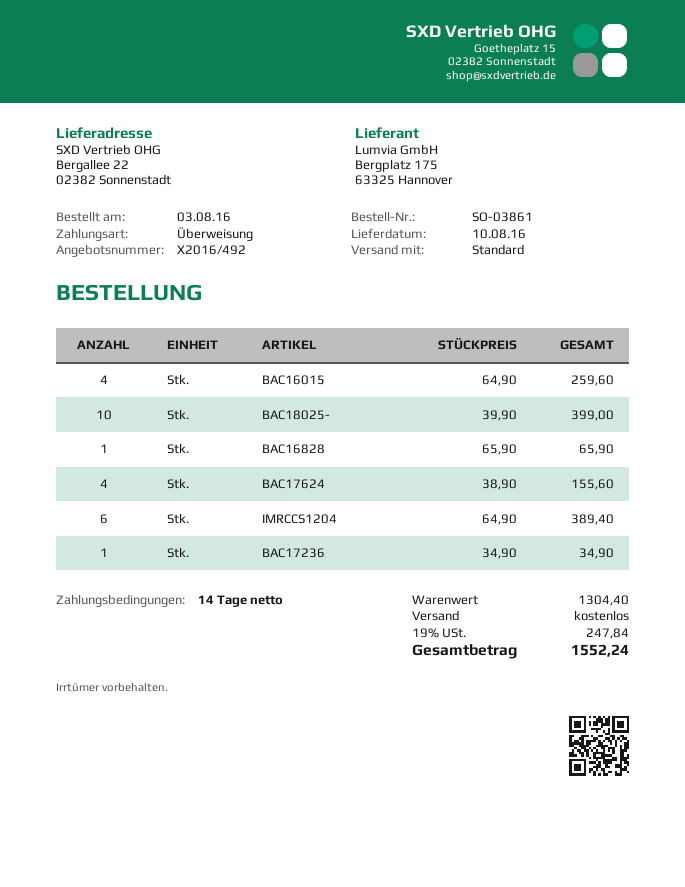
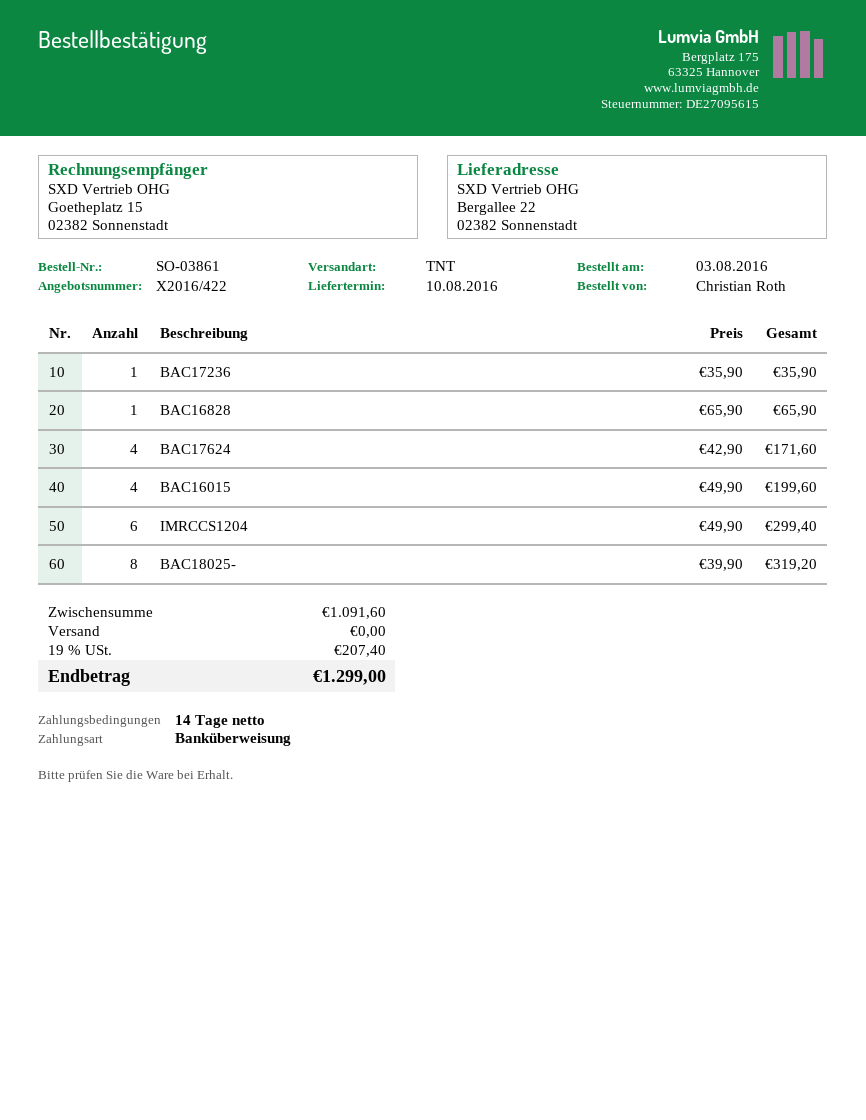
quote number: X2016/492 -> X2016/422
shipping method: standard -> TNT
BAC16015: 4 x 64.90 = 259.60 -> 4 x 49.90 = 199.60
BAC18025-: 10 x 39.90 = 399.00 -> 8 x 39.90 = 319.20
BAC17624: 4 x 38.90 = 155.60 -> 4 x 42.90 = 171.60
IMRCCS1204: 6 x 64.90 = 389.40 -> 6 x 49.90 = 299.40
BAC17236: 1 x 34.90 = 34.90 -> 1 x 35.90 = 35.90
subtotal: 1304.40 -> 1091.60
tax: 19% = 247.84 -> 19% = 207.40
total: 1552.24 -> 1299.00

